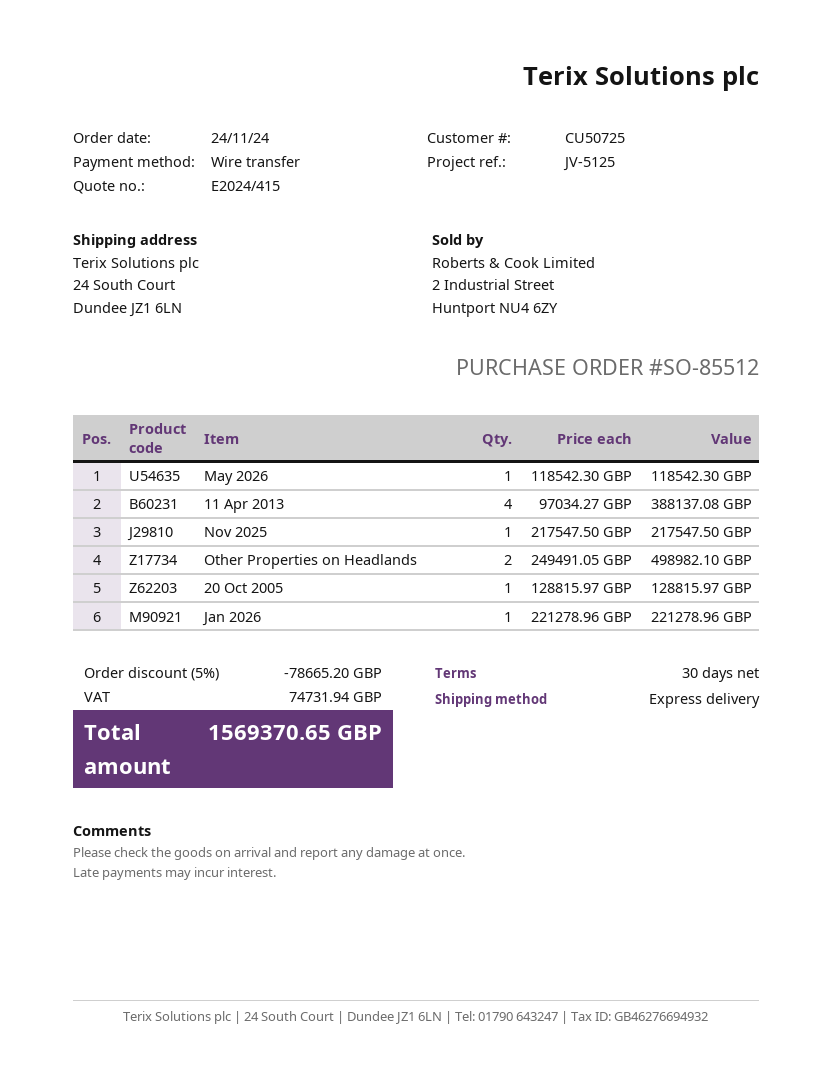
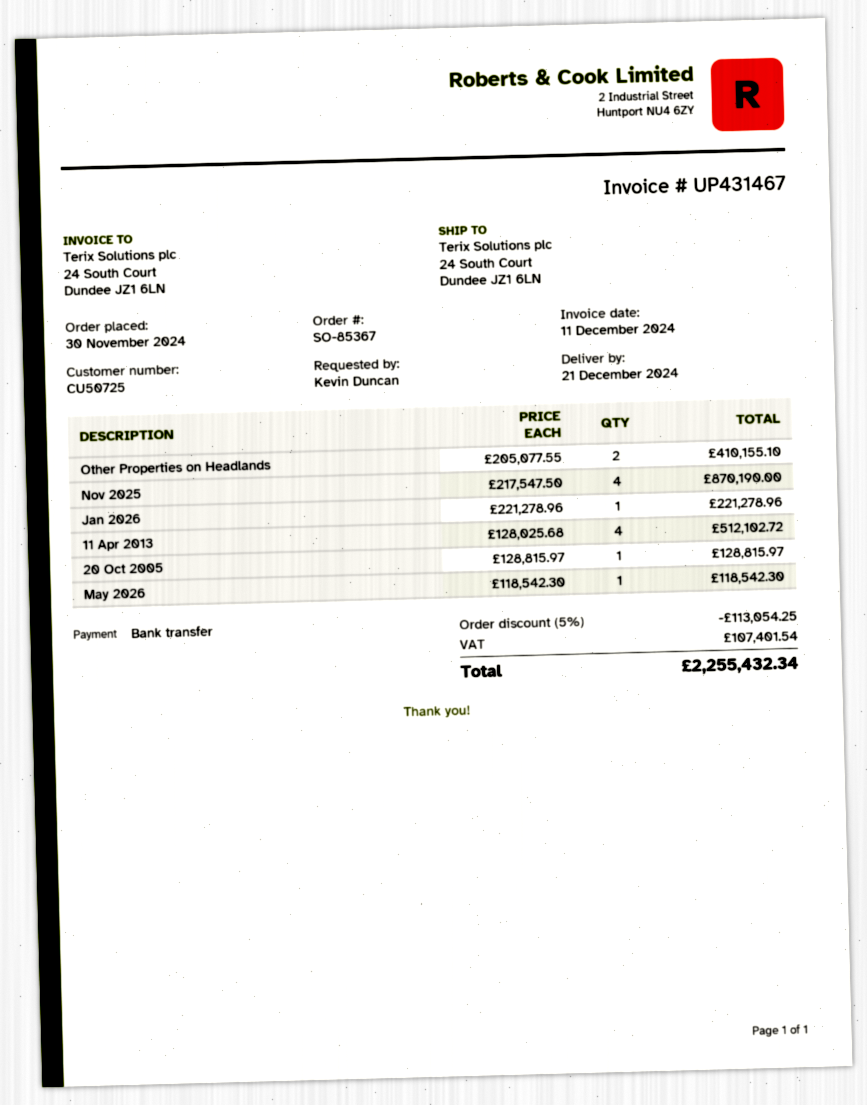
order number: SO-85512 -> SO-85367
order date: 2024-11-24 -> 2024-11-30
11 Apr 2013: 4 x 97034.27 = 388137.08 -> 4 x 128025.68 = 512102.72
Nov 2025: 1 x 217547.50 = 217547.50 -> 4 x 217547.50 = 870190.00
Other Properties on Headlands: 2 x 249491.05 = 498982.10 -> 2 x 205077.55 = 410155.10
discount: 5% = 78665.20 -> 5% = 113054.25
tax: 74731.94 -> 107401.54
total: 1569370.65 -> 2255432.34

